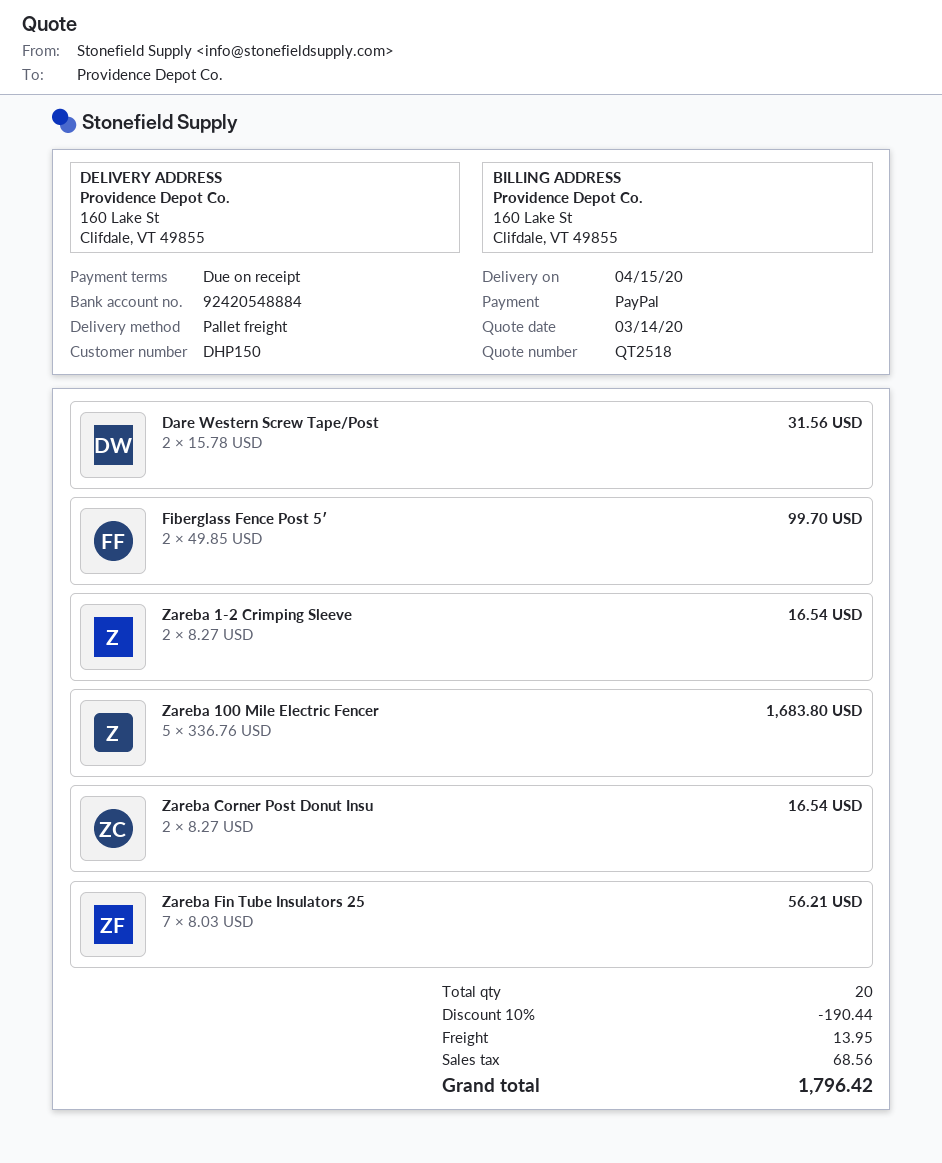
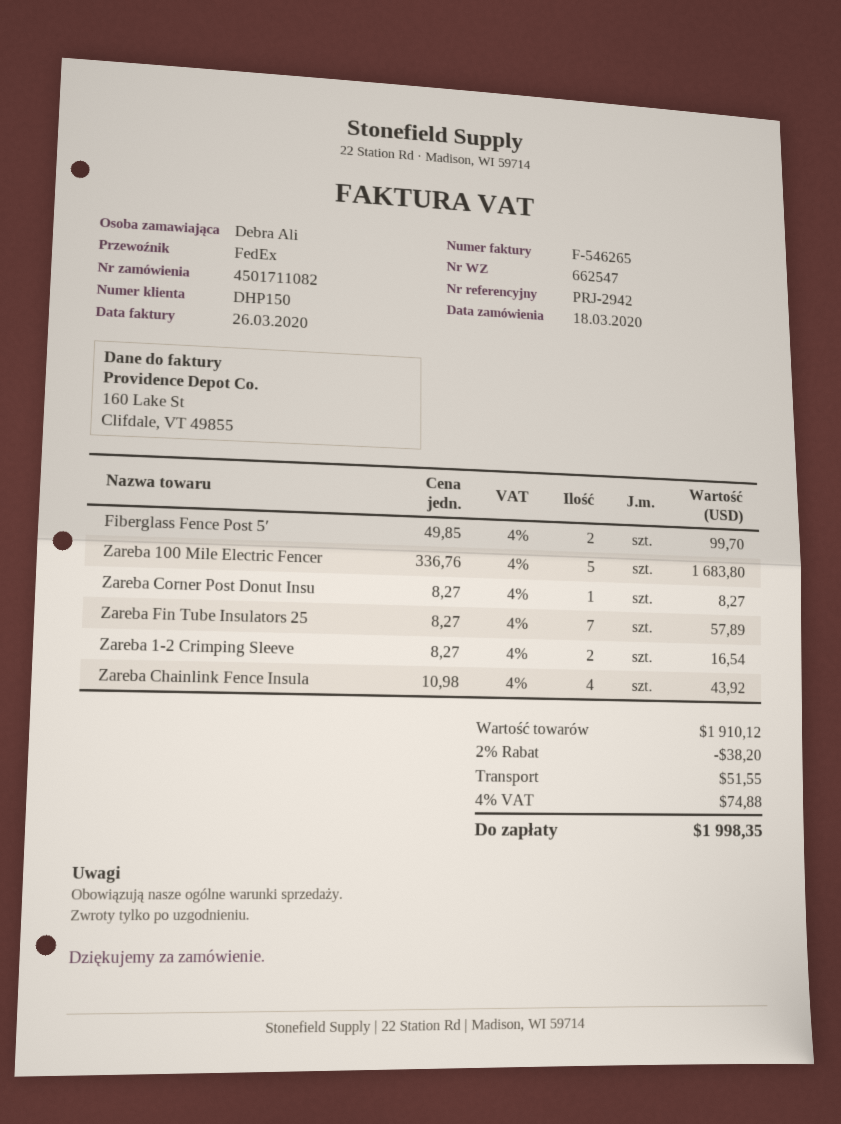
shipping method: pallet freight -> FedEx
Dare Western Screw Tape/Post: 2 x 15.78 = 31.56 -> none
Zareba Corner Post Donut Insu: 2 x 8.27 = 16.54 -> 1 x 8.27 = 8.27
Zareba Fin Tube Insulators 25: 7 x 8.03 = 56.21 -> 7 x 8.27 = 57.89
Zareba Chainlink Fence Insula: none -> 4 x 10.98 = 43.92
discount: 10% = 190.44 -> 2% = 38.20
shipping: 13.95 -> 51.55
tax: 68.56 -> 74.88
total: 1796.42 -> 1998.35

